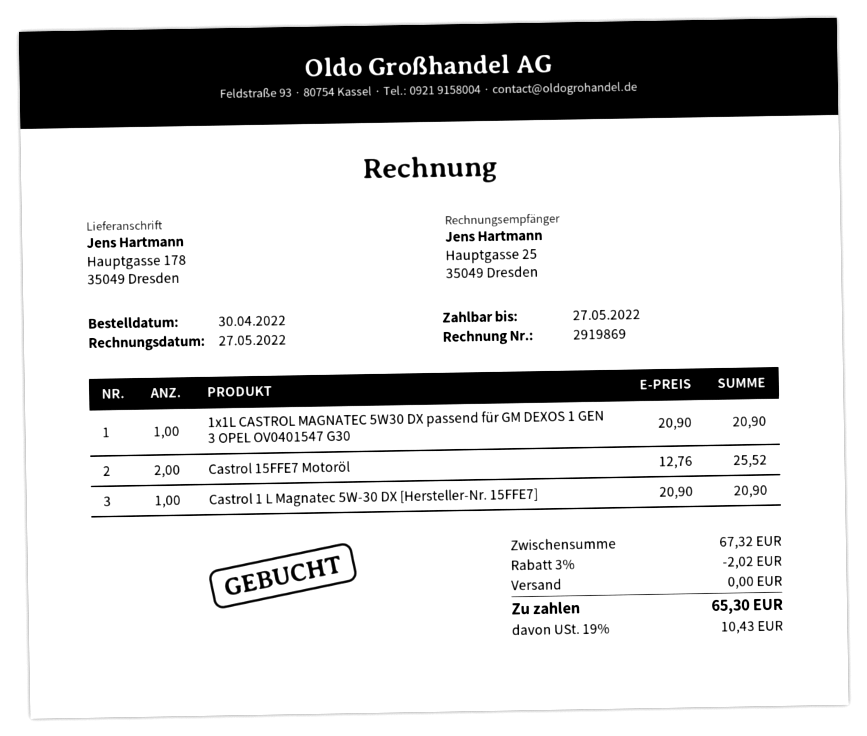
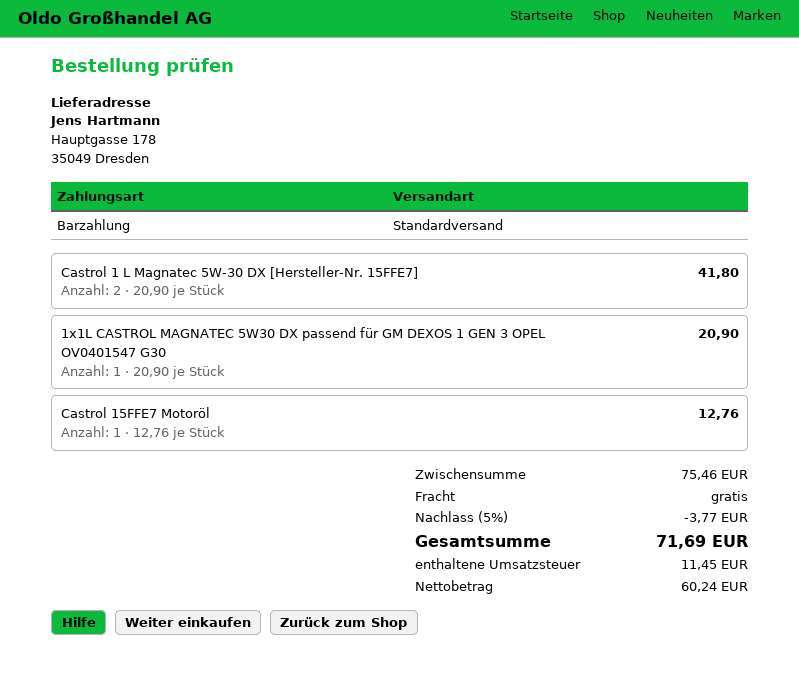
Castrol 15FFE7 Motoröl: 2 x 12.76 = 25.52 -> 1 x 12.76 = 12.76
Castrol 1 L Magnatec 5W-30 DX [Hersteller-Nr. 15FFE7]: 1 x 20.90 = 20.90 -> 2 x 20.90 = 41.80
subtotal: 67.32 -> 75.46
discount: 3% = 2.02 -> 5% = 3.77
tax: 10.43 -> 11.45
total: 65.30 -> 71.69

